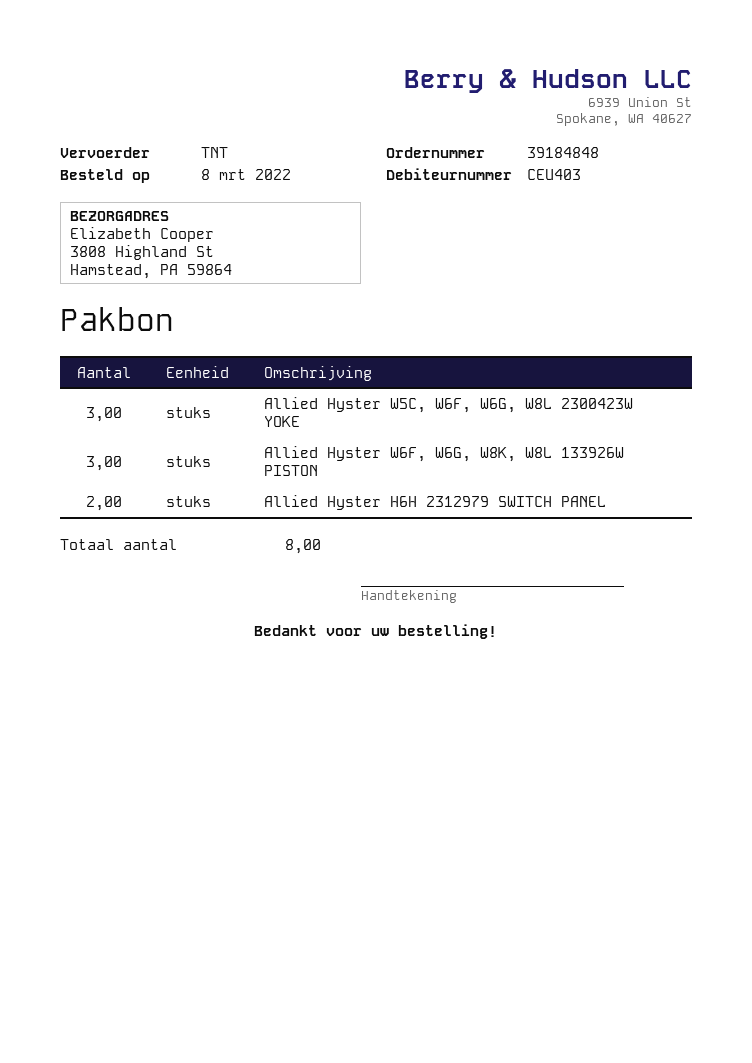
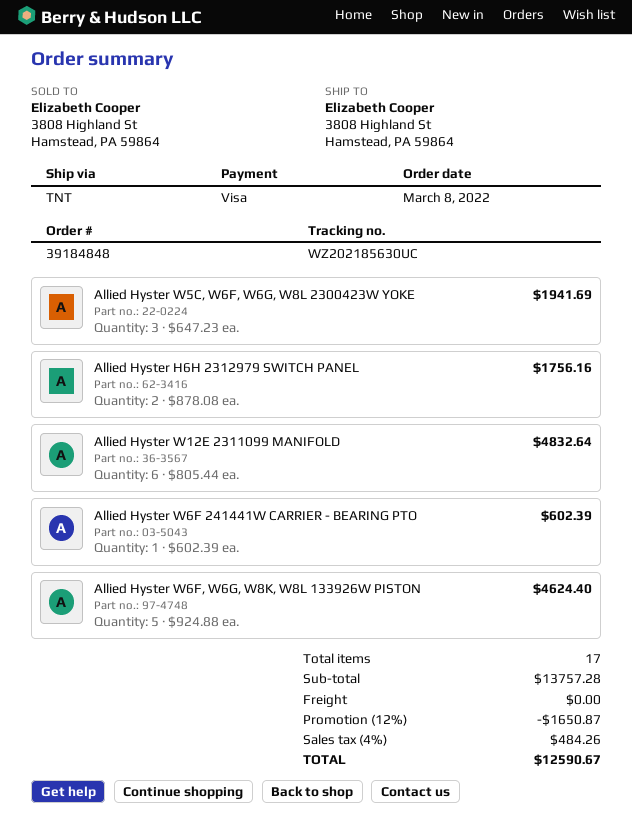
Allied Hyster W6F, W6G, W8K, W8L 133926W PISTON: 3 -> 5
Allied Hyster W12E 2311099 MANIFOLD: none -> 6
Allied Hyster W6F 241441W CARRIER - BEARING PTO: none -> 1
total quantity: 8 -> 17

